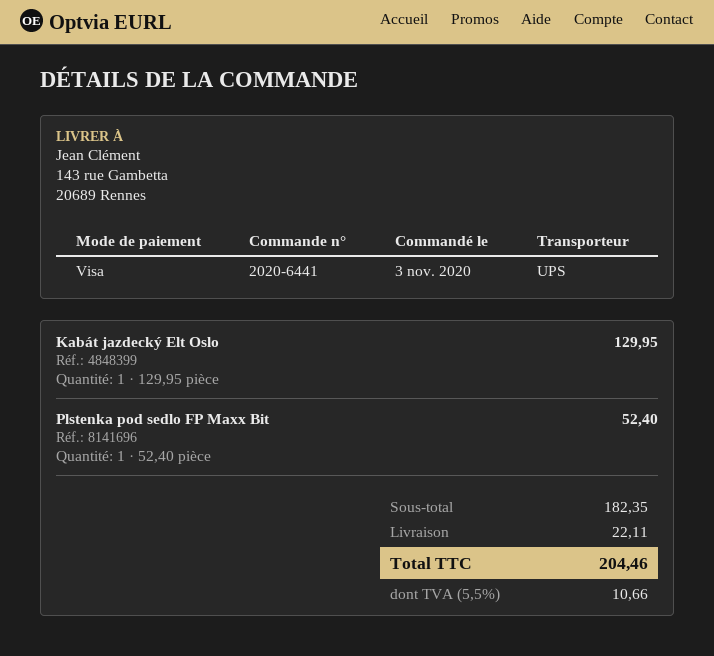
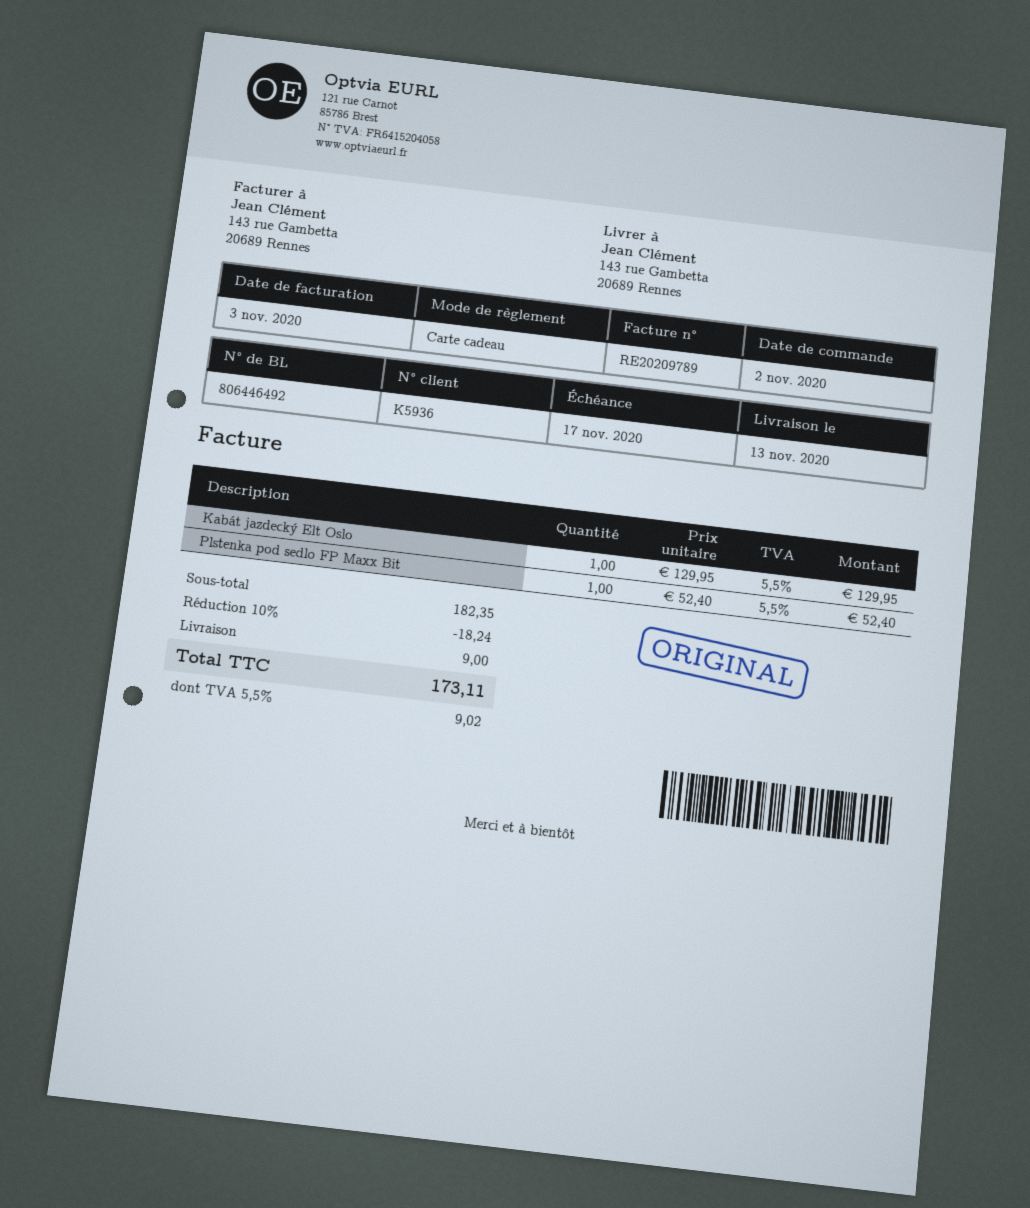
order date: 2020-11-03 -> 2020-11-02
payment method: Visa -> gift card
discount: none -> 10% = 18.24
shipping: 22.11 -> 9.00
tax: 5.5% = 10.66 -> 5.5% = 9.02
total: 204.46 -> 173.11

